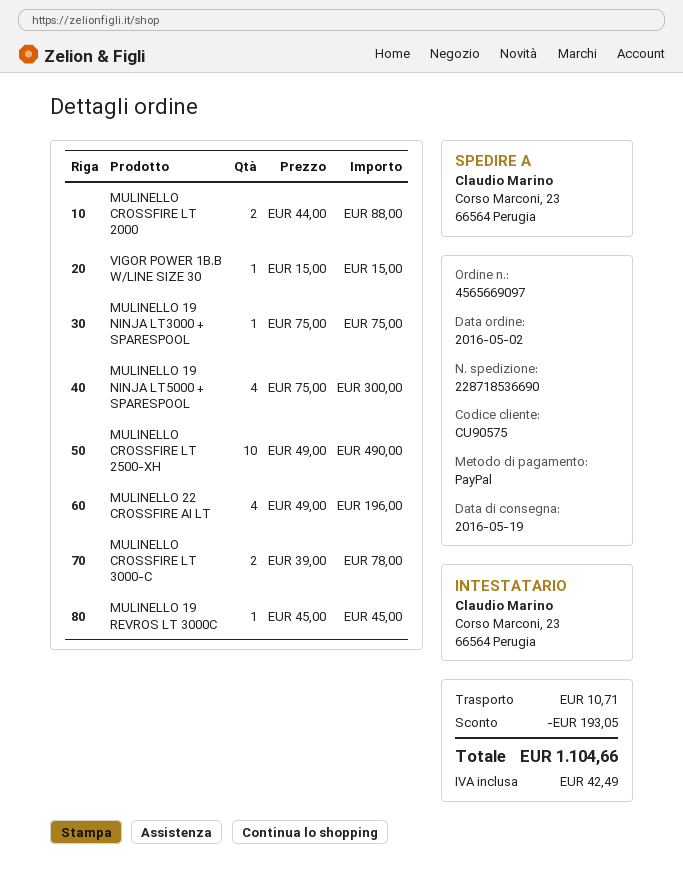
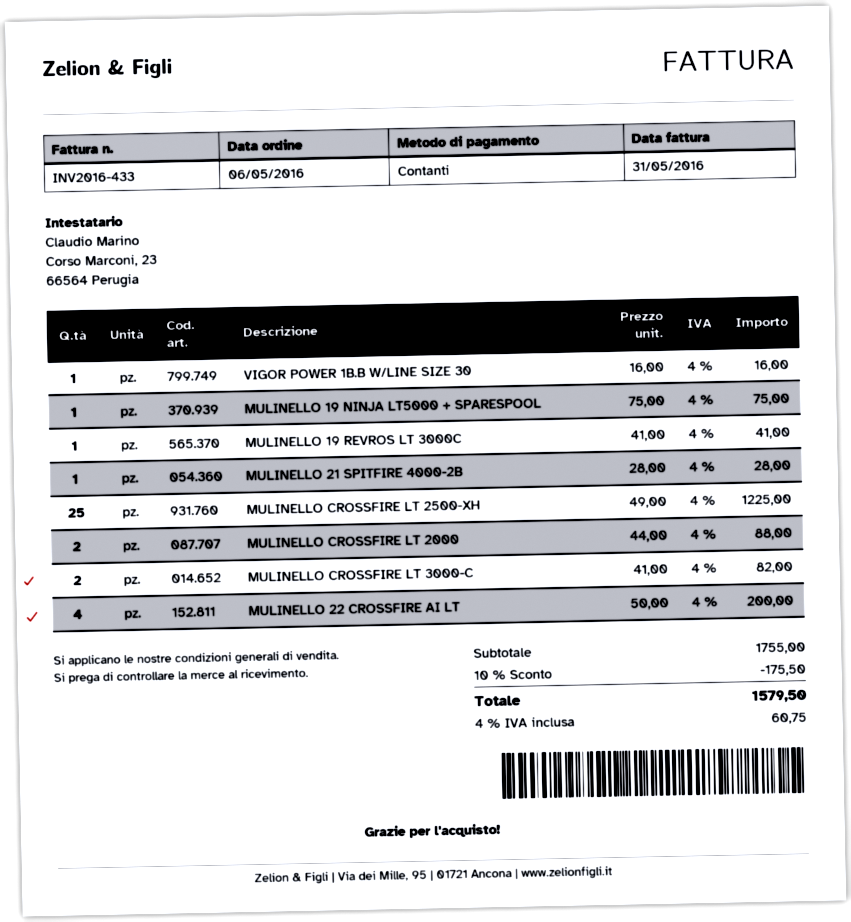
order date: 2016-05-02 -> 2016-05-06
payment method: PayPal -> cash
VIGOR POWER 1B.B W/LINE SIZE 30: 1 x 15.00 = 15.00 -> 1 x 16.00 = 16.00
MULINELLO 19 NINJA LT3000 + SPARESPOOL: 1 x 75.00 = 75.00 -> none
MULINELLO 19 NINJA LT5000 + SPARESPOOL: 4 x 75.00 = 300.00 -> 1 x 75.00 = 75.00
MULINELLO CROSSFIRE LT 2500-XH: 10 x 49.00 = 490.00 -> 25 x 49.00 = 1225.00
MULINELLO 22 CROSSFIRE AI LT: 4 x 49.00 = 196.00 -> 4 x 50.00 = 200.00
MULINELLO CROSSFIRE LT 3000-C: 2 x 39.00 = 78.00 -> 2 x 41.00 = 82.00
MULINELLO 19 REVROS LT 3000C: 1 x 45.00 = 45.00 -> 1 x 41.00 = 41.00
MULINELLO 21 SPITFIRE 4000-2B: none -> 1 x 28.00 = 28.00
discount: 193.05 -> 175.50
shipping: 10.71 -> none
tax: 42.49 -> 60.75
total: 1104.66 -> 1579.50

